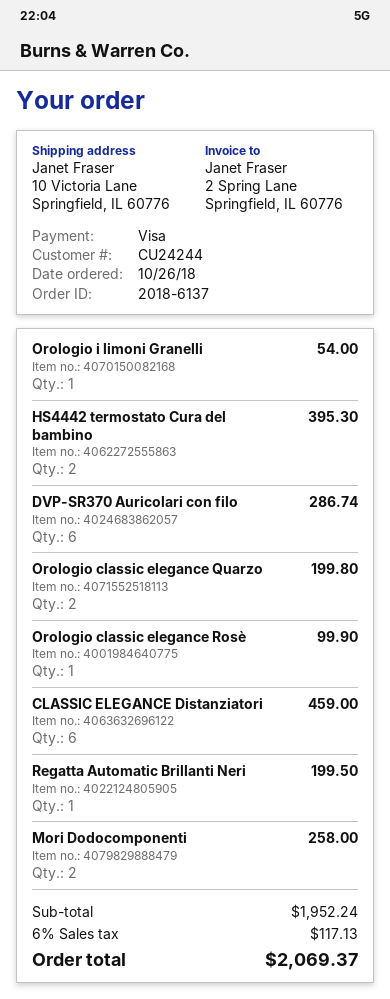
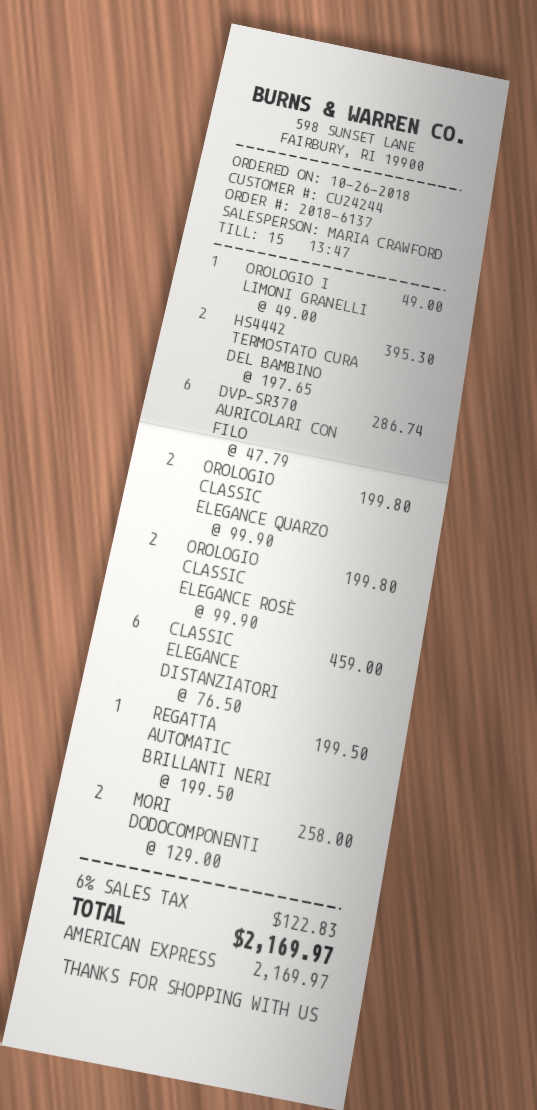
payment method: Visa -> American Express
Orologio i limoni Granelli: 1 for 54.00 -> 1 for 49.00
Orologio classic elegance Rosè: 1 for 99.90 -> 2 for 199.80
tax: 6% = 117.13 -> 6% = 122.83
total: 2069.37 -> 2169.97

